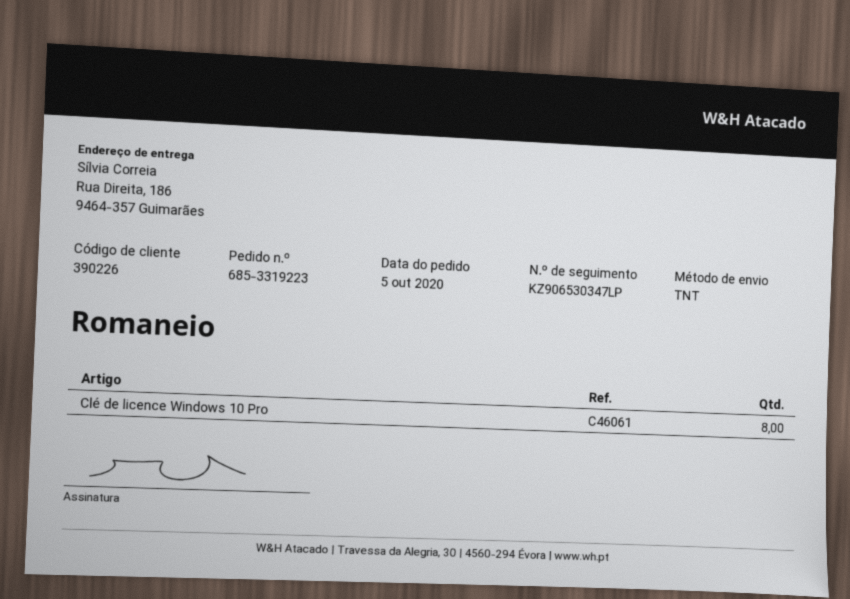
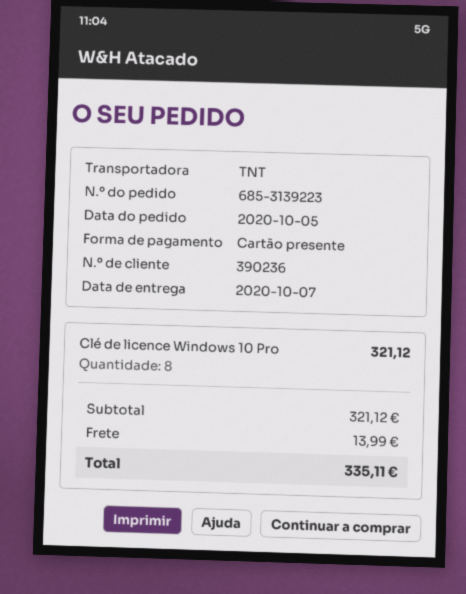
order number: 685-3319223 -> 685-3139223
customer number: 390226 -> 390236

